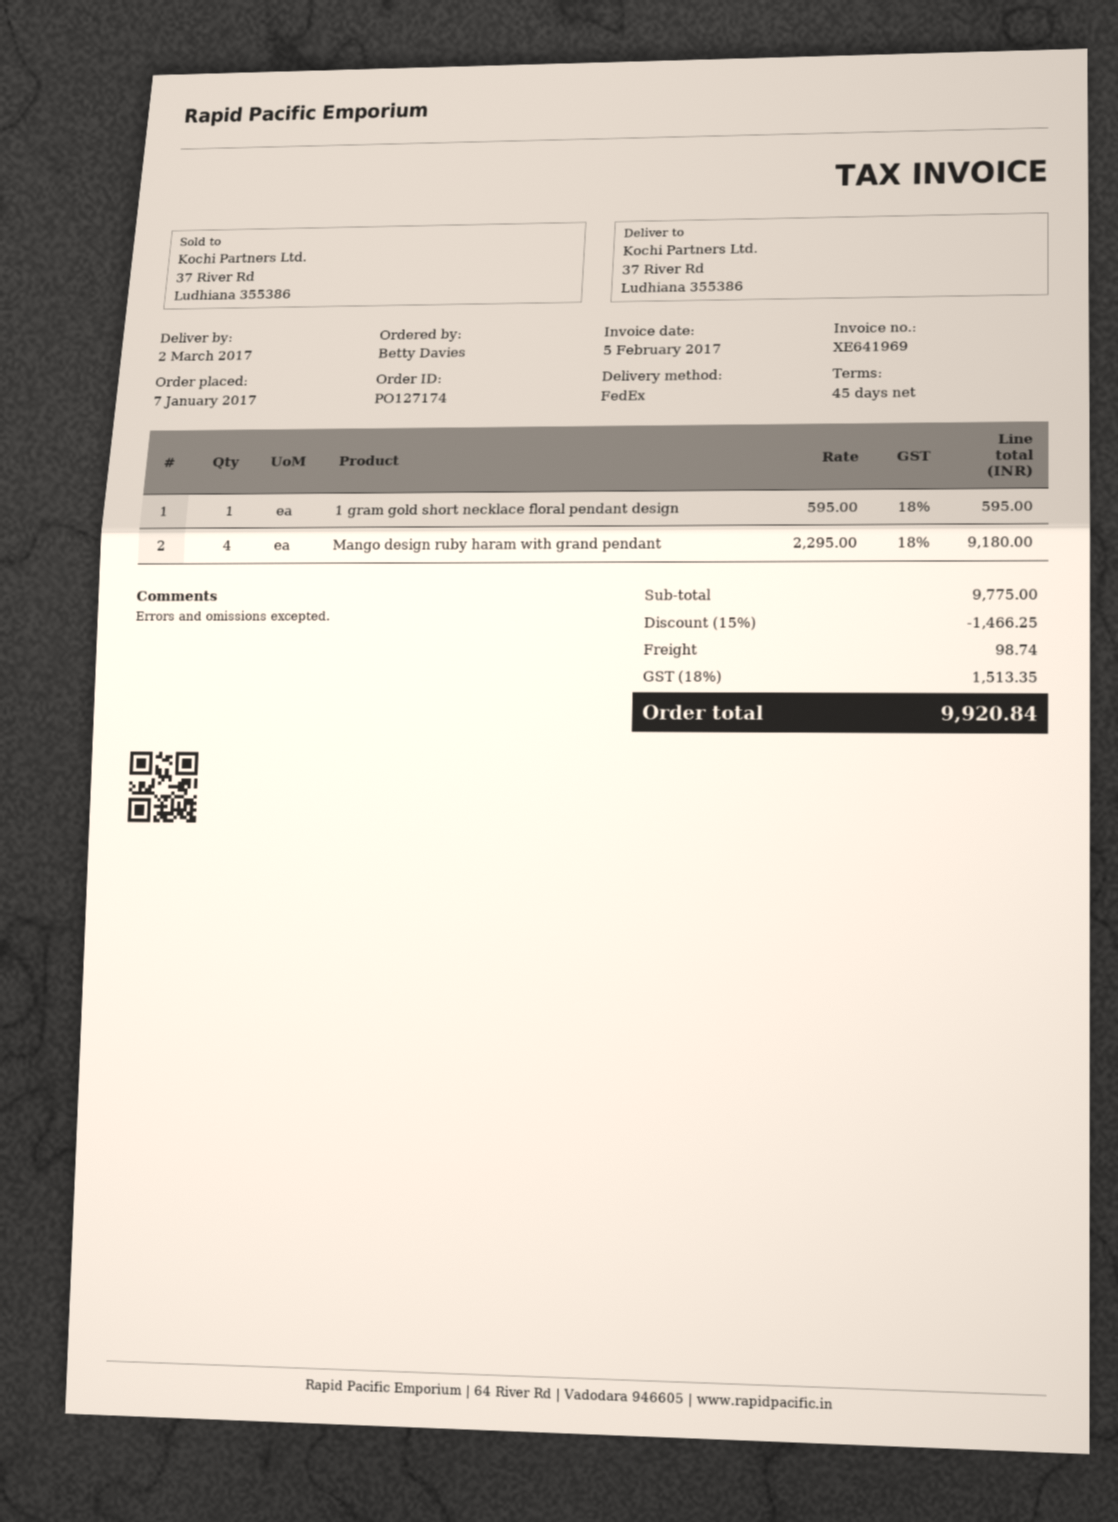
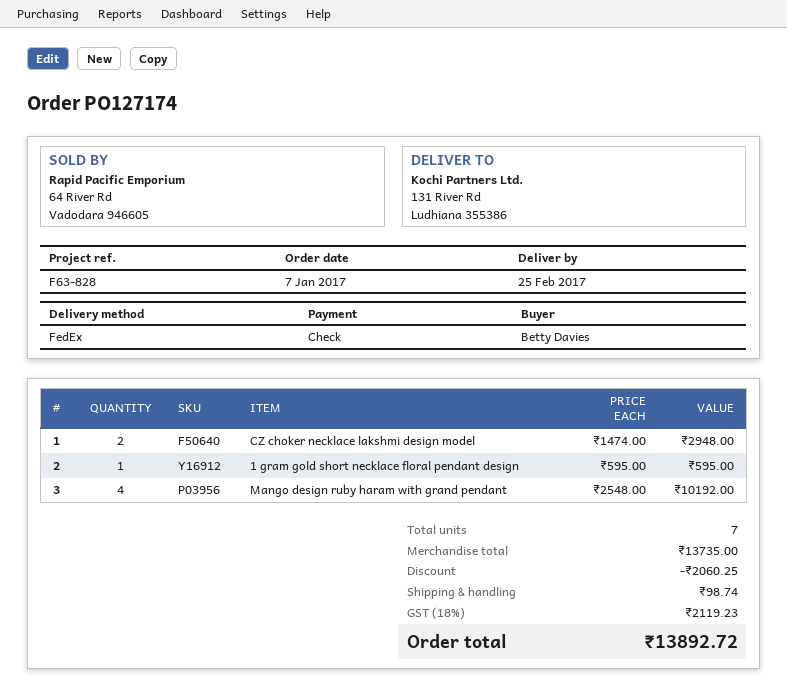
delivery date: 2017-03-02 -> 2017-02-25
ship to: 37 River Rd, Ludhiana 355386 -> 131 River Rd, Ludhiana 355386
Mango design ruby haram with grand pendant: 4 x 2295.00 = 9180.00 -> 4 x 2548.00 = 10192.00
CZ choker necklace lakshmi design model: none -> 2 x 1474.00 = 2948.00
subtotal: 9775.00 -> 13735.00
discount: 1466.25 -> 2060.25
tax: 18% = 1513.35 -> 18% = 2119.23
total: 9920.84 -> 13892.72

